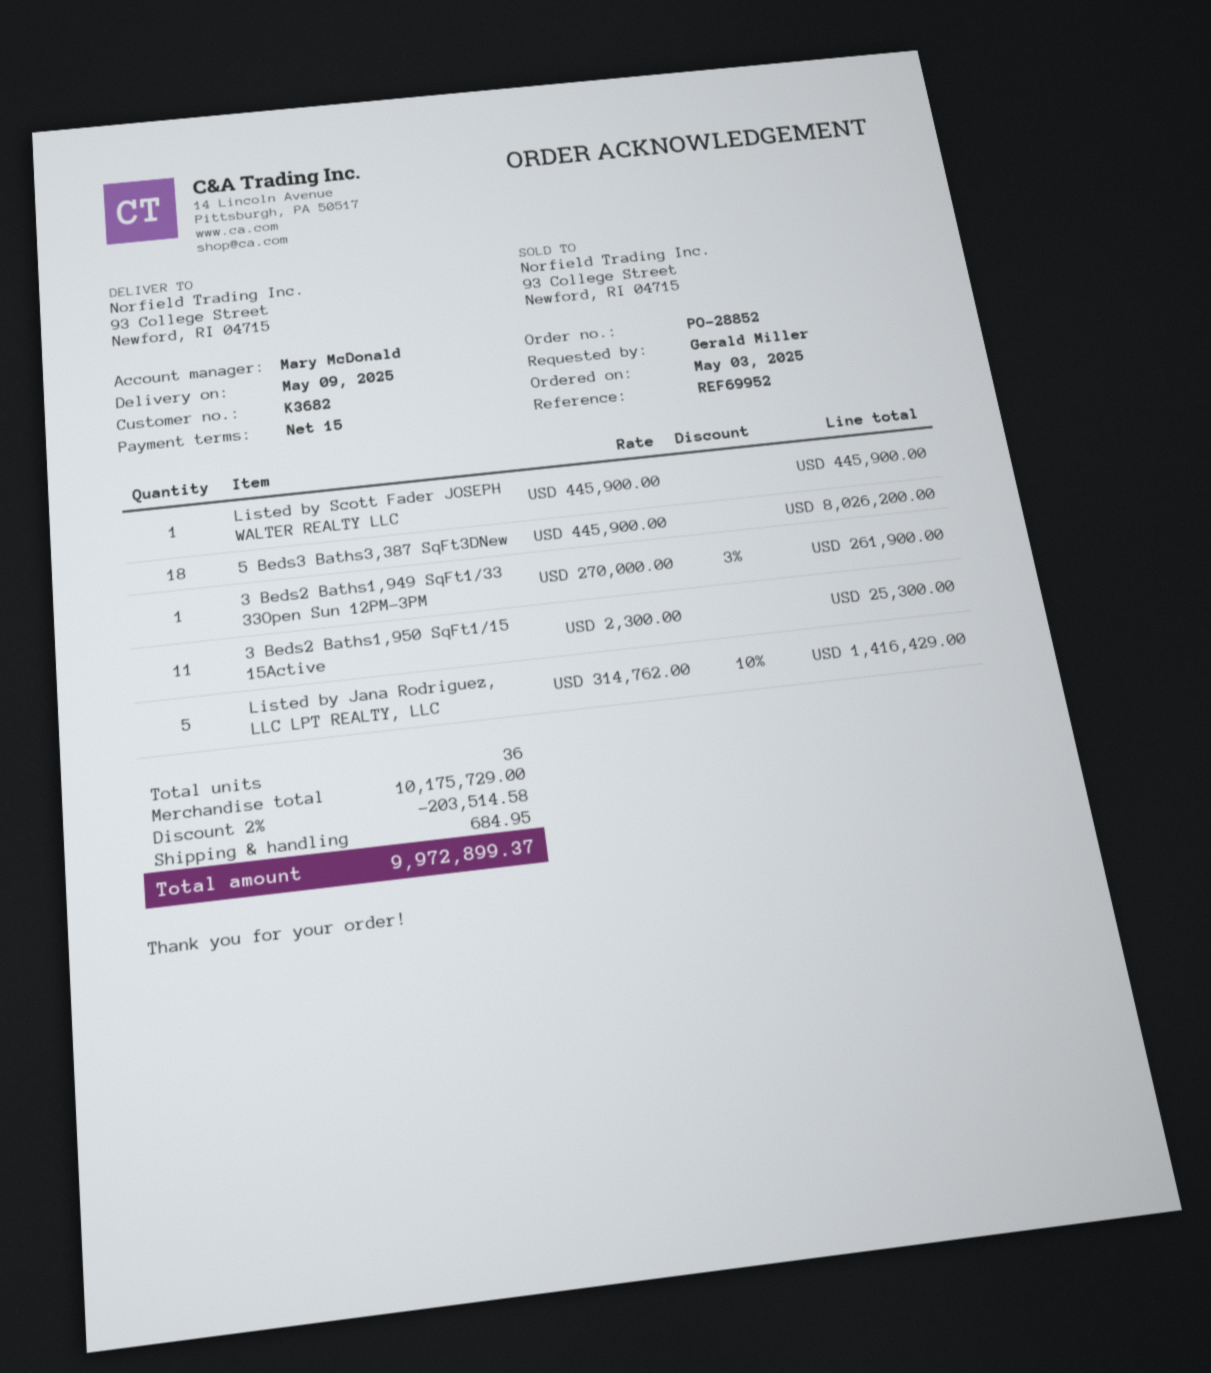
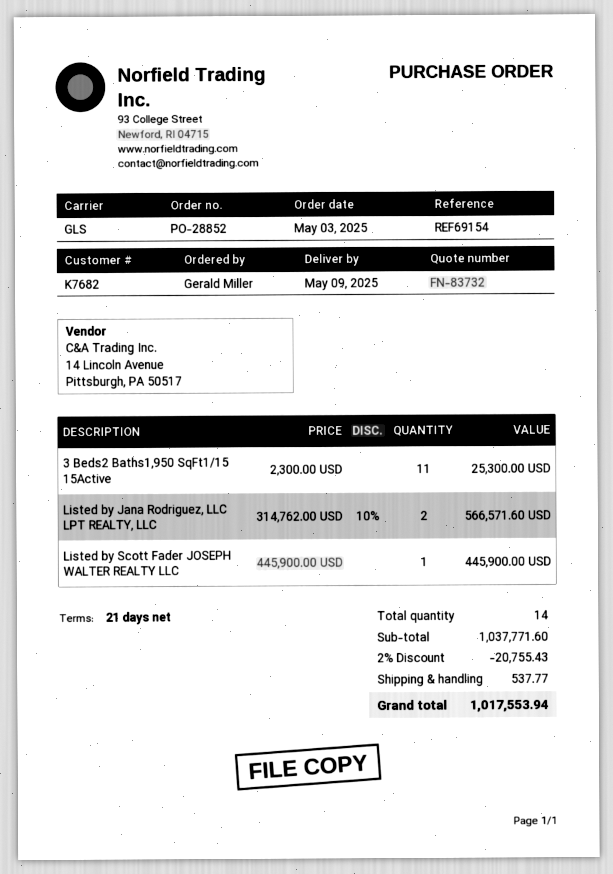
payment terms: 15 days -> 21 days
customer number: K3682 -> K7682
reference: REF69952 -> REF69154
5 Beds3 Baths3,387 SqFt3DNew: 18 x 445900.00 = 8026200.00 -> none
3 Beds2 Baths1,949 SqFt1/33 33Open Sun 12PM-3PM: 1 x 270000.00 - 3% = 261900.00 -> none
Listed by Jana Rodriguez, LLC LPT REALTY, LLC: 5 x 314762.00 - 10% = 1416429.00 -> 2 x 314762.00 - 10% = 566571.60
total quantity: 36 -> 14
subtotal: 10175729.00 -> 1037771.60
discount: 2% = 203514.58 -> 2% = 20755.43
shipping: 684.95 -> 537.77
total: 9972899.37 -> 1017553.94

